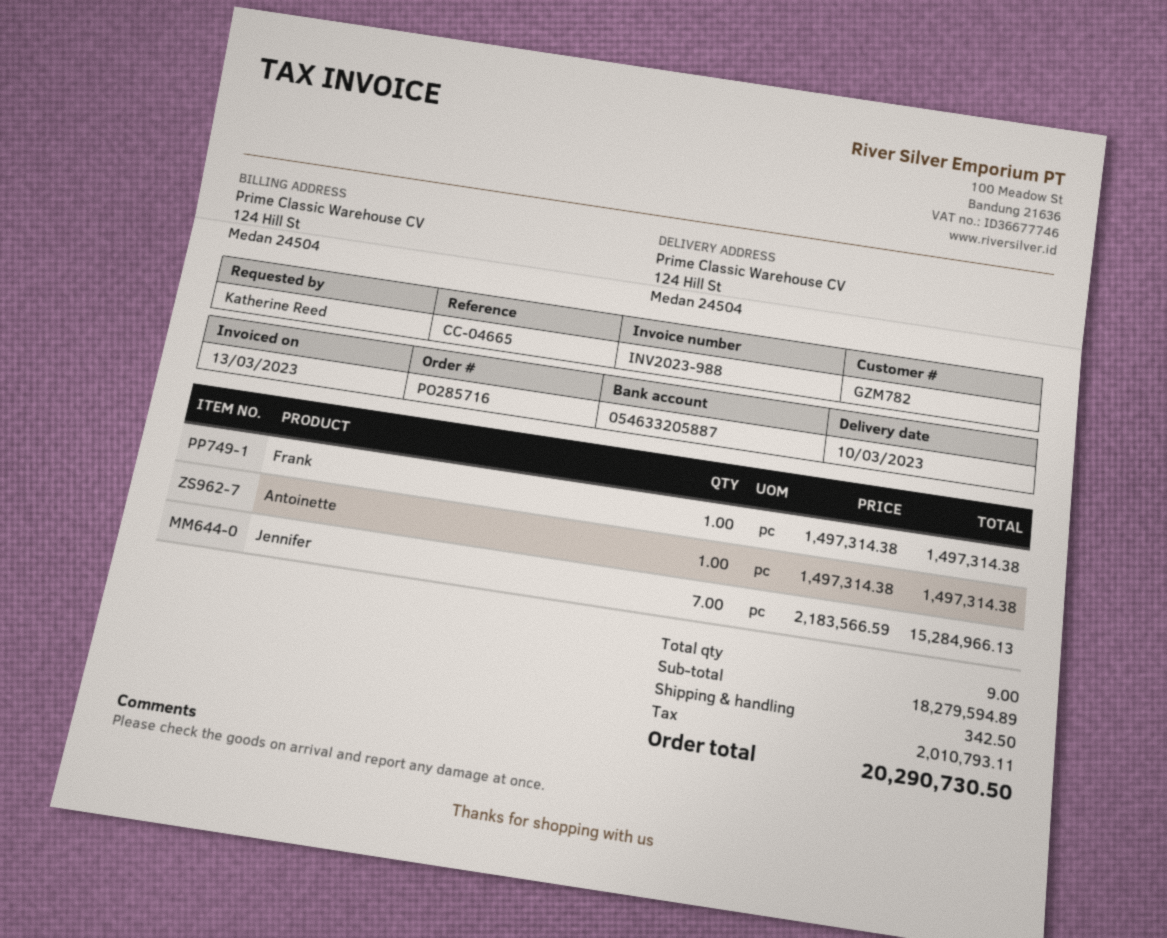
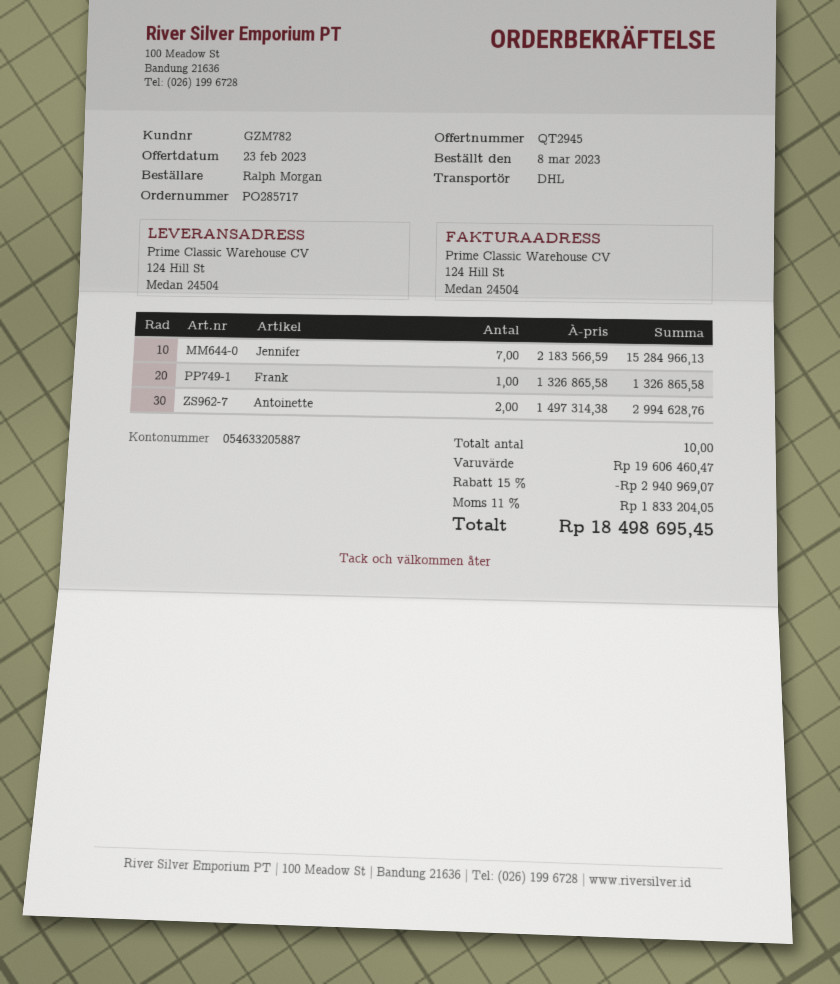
order number: PO285716 -> PO285717
ordered by: Katherine Reed -> Ralph Morgan
Frank: 1 x 1497314.38 = 1497314.38 -> 1 x 1326865.58 = 1326865.58
Antoinette: 1 x 1497314.38 = 1497314.38 -> 2 x 1497314.38 = 2994628.76
total quantity: 9 -> 10
subtotal: 18279594.89 -> 19606460.47
discount: none -> 15% = 2940969.07
shipping: 342.50 -> none
tax: 2010793.11 -> 1833204.05
total: 20290730.50 -> 18498695.45

